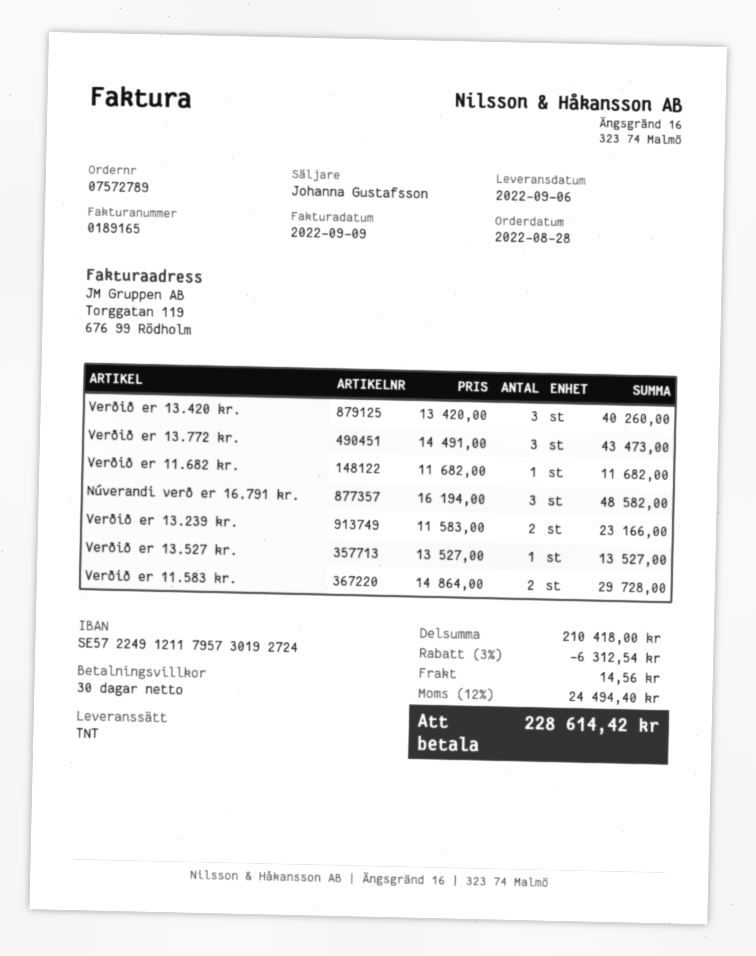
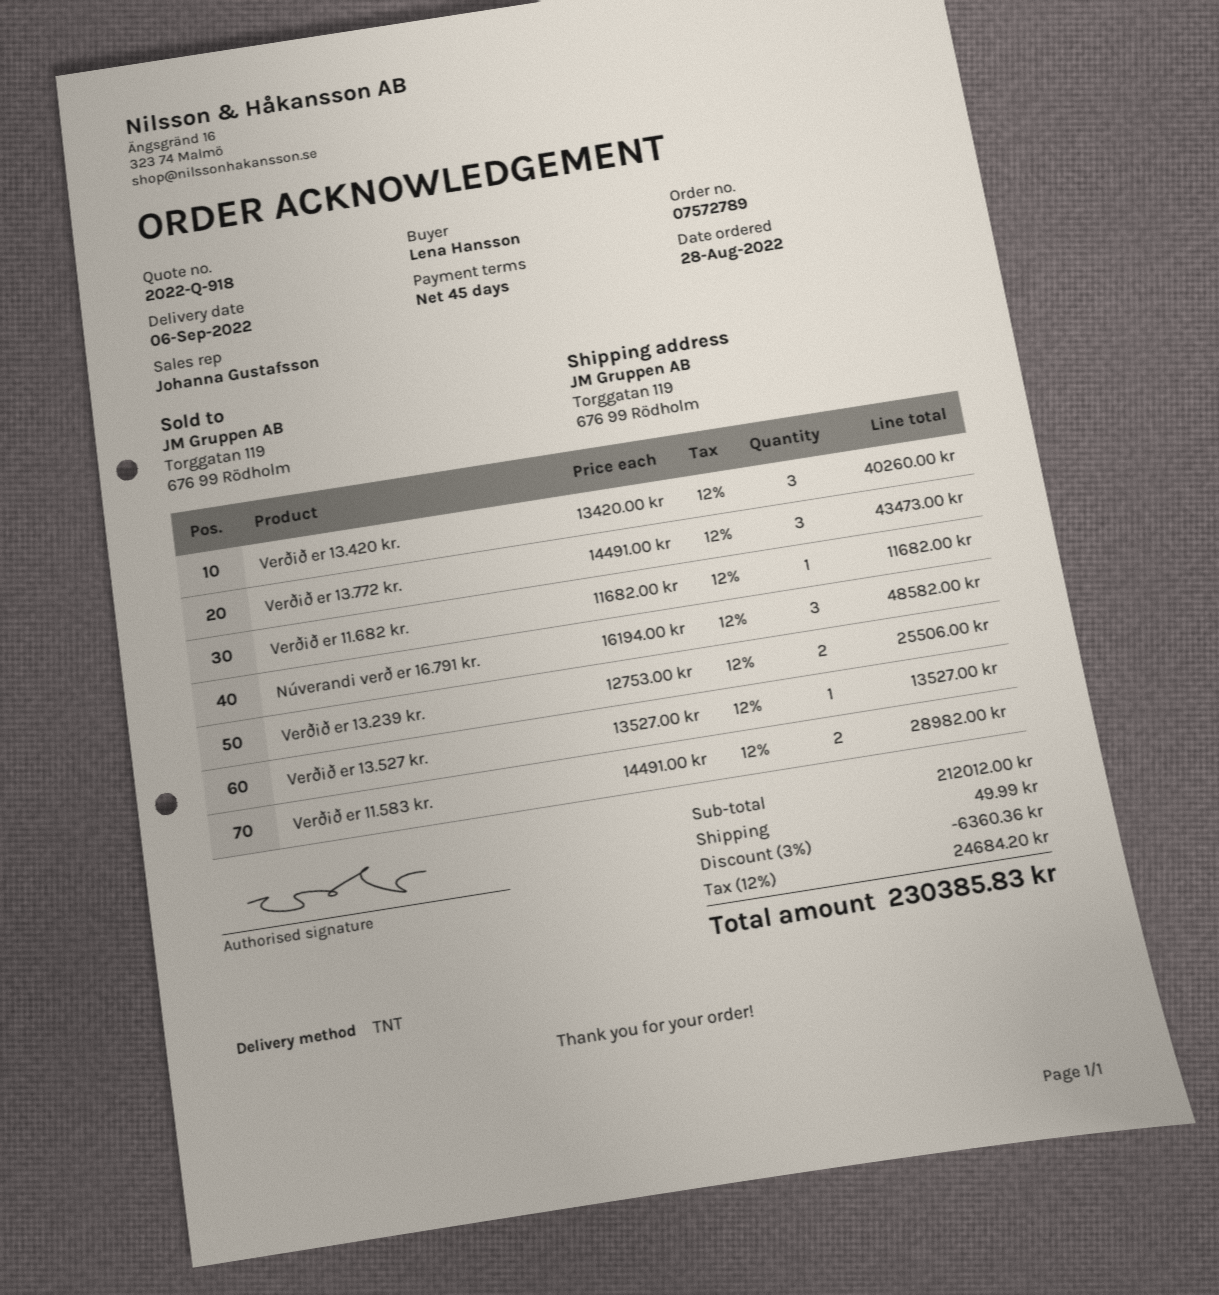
payment terms: 30 days -> 45 days
Verðið er 13.239 kr.: 2 x 11583.00 = 23166.00 -> 2 x 12753.00 = 25506.00
Verðið er 11.583 kr.: 2 x 14864.00 = 29728.00 -> 2 x 14491.00 = 28982.00
subtotal: 210418.00 -> 212012.00
discount: 3% = 6312.54 -> 3% = 6360.36
shipping: 14.56 -> 49.99
tax: 12% = 24494.40 -> 12% = 24684.20
total: 228614.42 -> 230385.83

